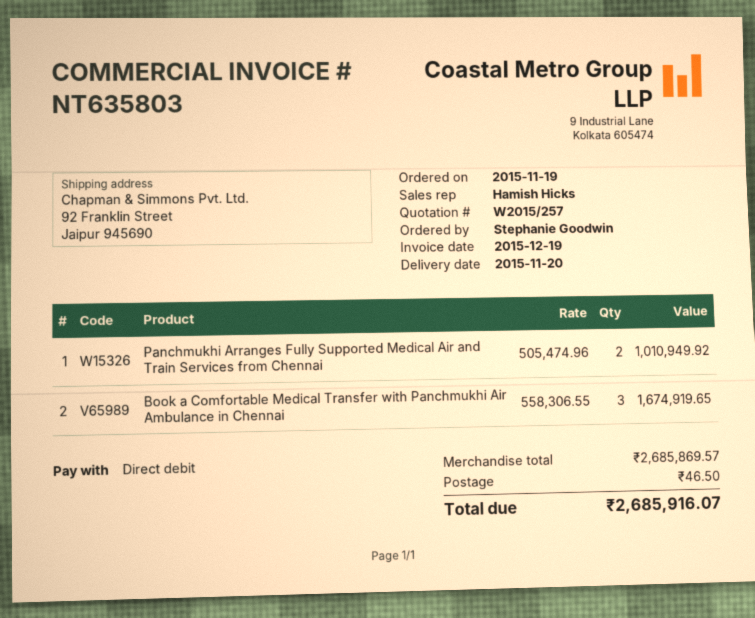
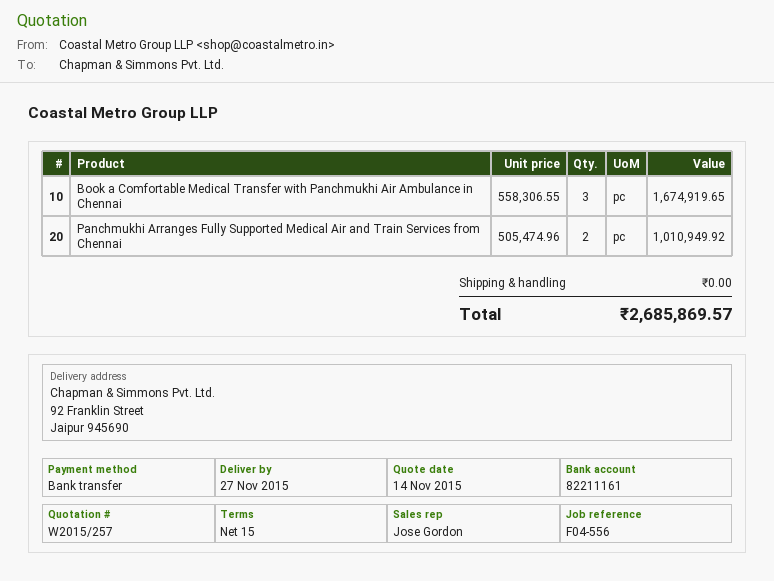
delivery date: 2015-11-20 -> 2015-11-27
sales rep: Hamish Hicks -> Jose Gordon
payment method: direct debit -> bank transfer
shipping: 46.50 -> 0.00
total: 2685916.07 -> 2685869.57

